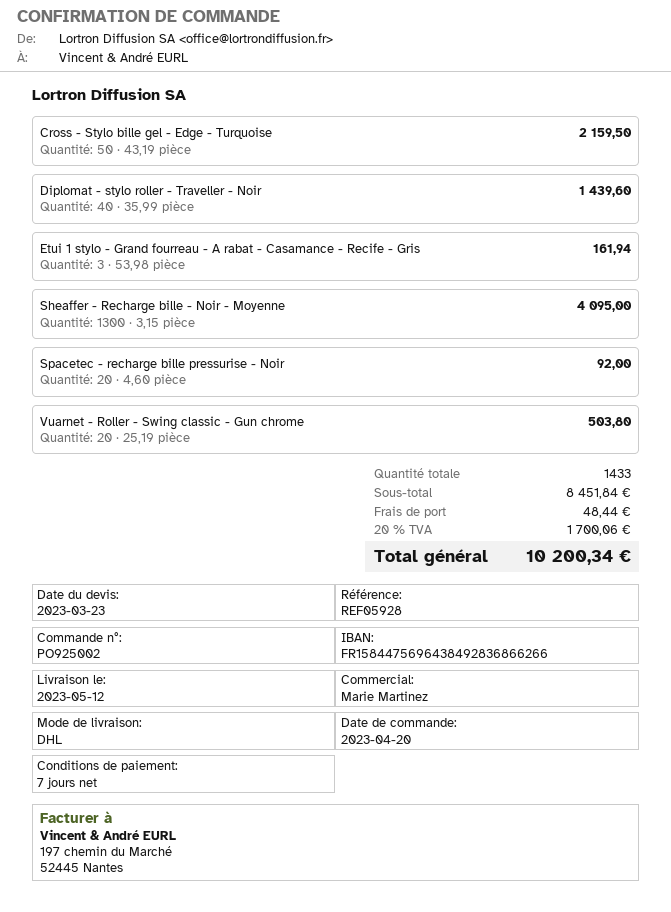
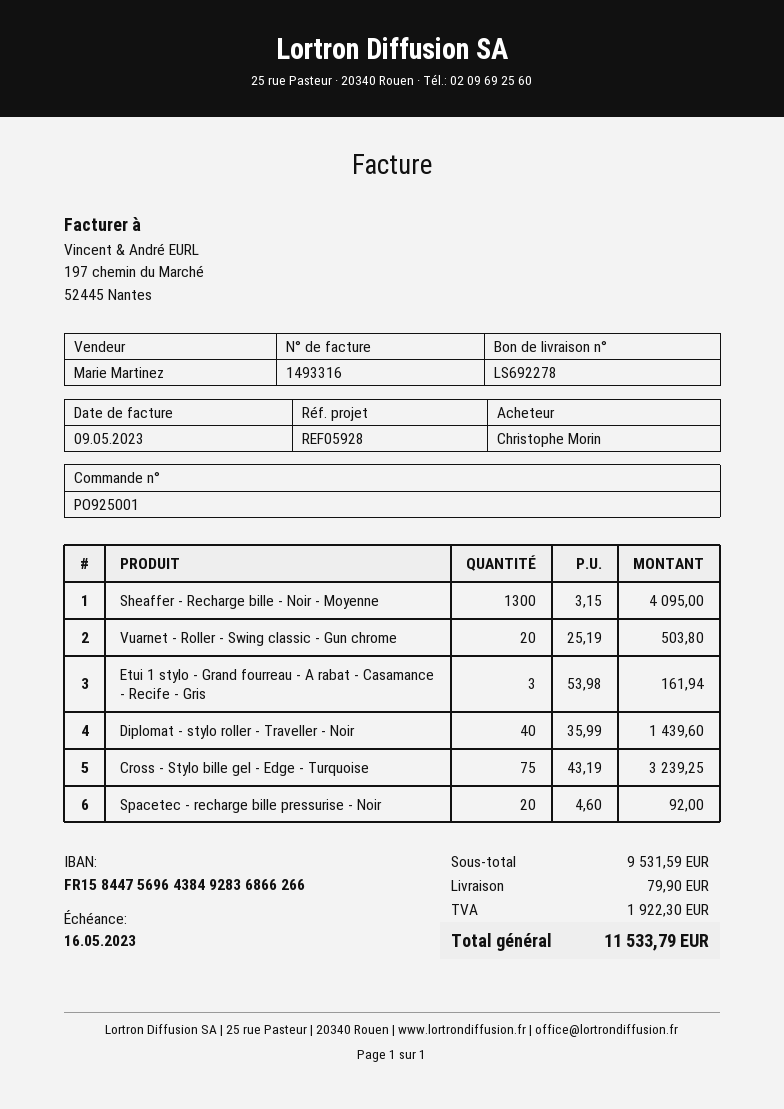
order number: PO925002 -> PO925001
Cross - Stylo bille gel - Edge - Turquoise: 50 x 43.19 = 2159.50 -> 75 x 43.19 = 3239.25
subtotal: 8451.84 -> 9531.59
shipping: 48.44 -> 79.90
tax: 1700.06 -> 1922.30
total: 10200.34 -> 11533.79

